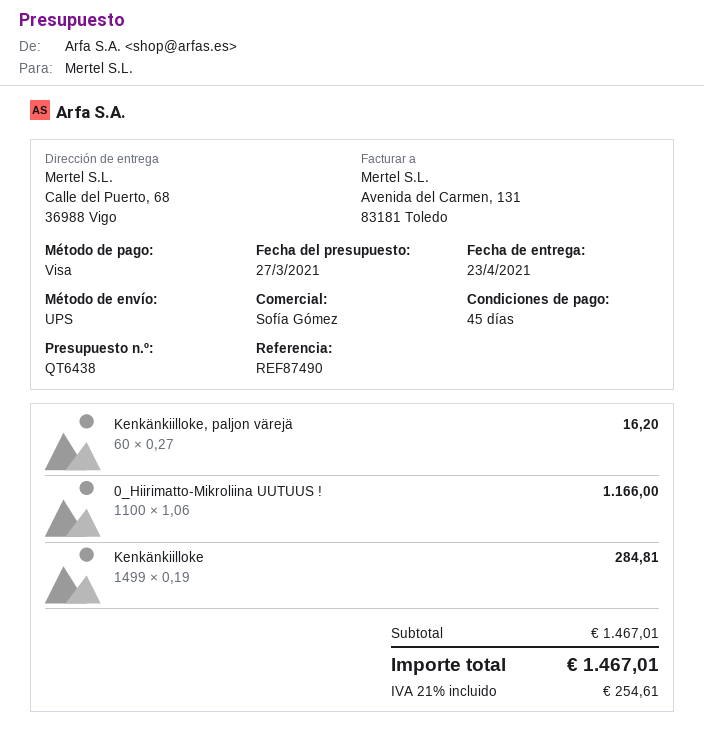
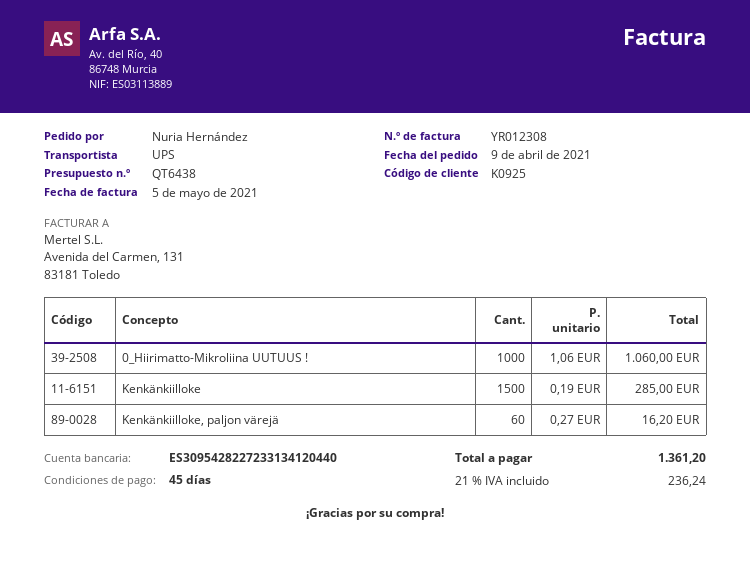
0_Hiirimatto-Mikroliina UUTUUS !: 1100 x 1.06 = 1166.00 -> 1000 x 1.06 = 1060.00
Kenkänkiilloke: 1499 x 0.19 = 284.81 -> 1500 x 0.19 = 285.00
tax: 21% = 254.61 -> 21% = 236.24
total: 1467.01 -> 1361.20

